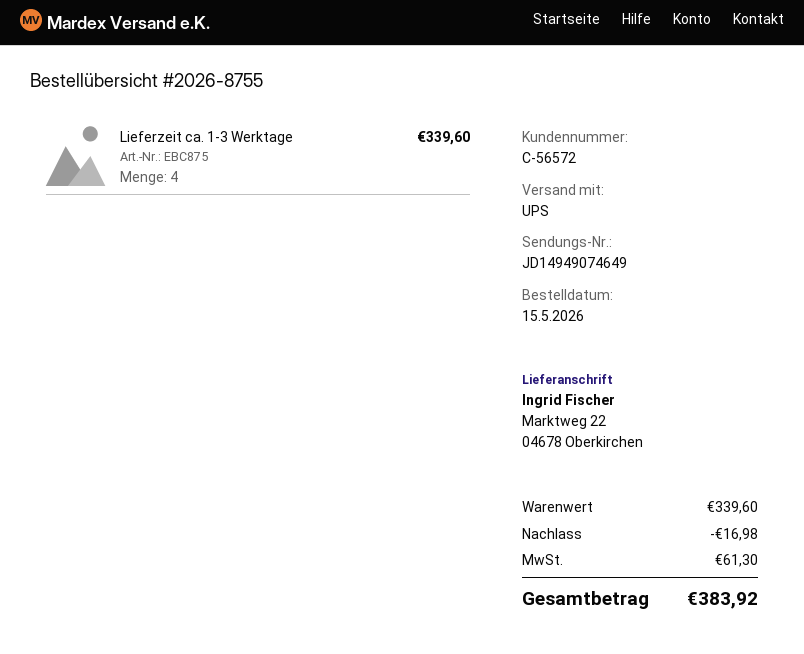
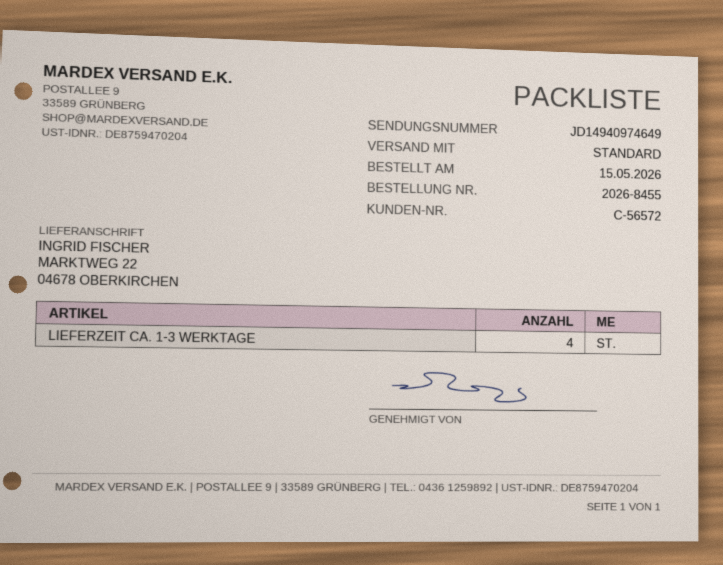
order number: 2026-8755 -> 2026-8455
shipping method: UPS -> standard
tracking number: JD14949074649 -> JD14940974649

